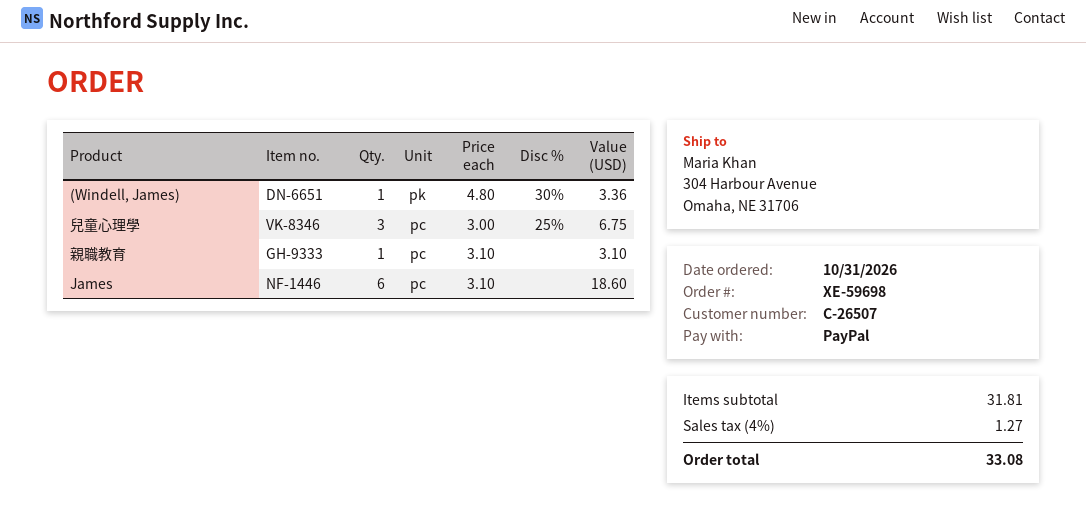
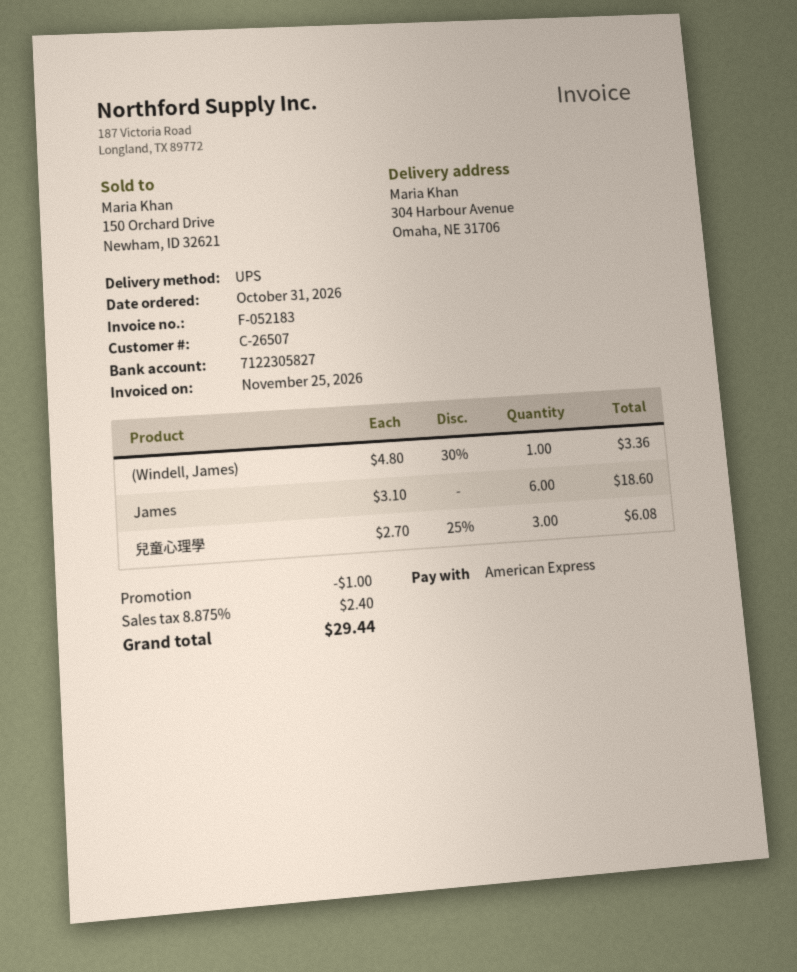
payment method: PayPal -> American Express
兒童心理學: 3 x 3.00 - 25% = 6.75 -> 3 x 2.70 - 25% = 6.08
親職教育: 1 x 3.10 = 3.10 -> none
discount: none -> 1.00
tax: 4% = 1.27 -> 8.875% = 2.40
total: 33.08 -> 29.44

